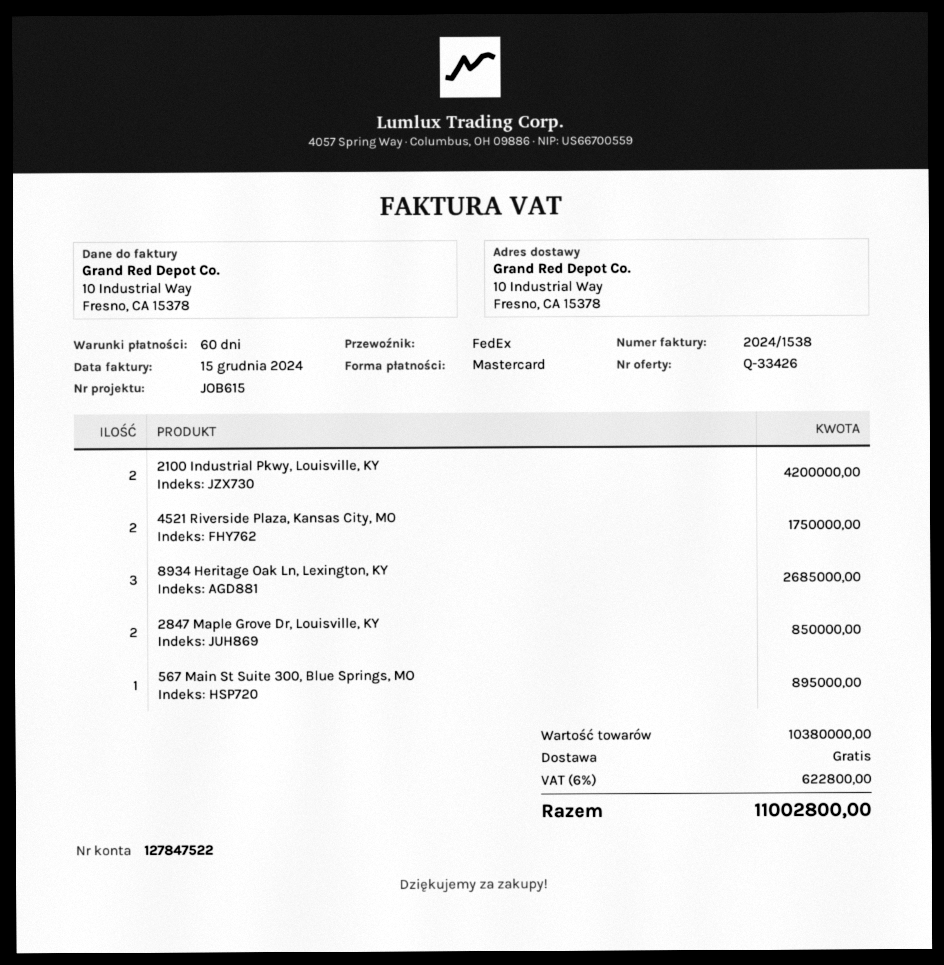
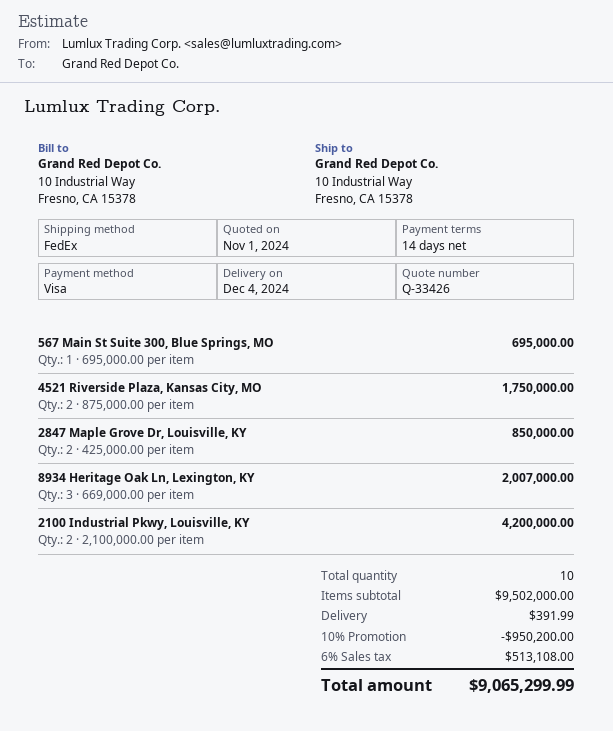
payment terms: 60 days -> 14 days
payment method: Mastercard -> Visa
8934 Heritage Oak Ln, Lexington, KY: 3 for 2685000.00 -> 3 for 2007000.00
567 Main St Suite 300, Blue Springs, MO: 1 for 895000.00 -> 1 for 695000.00
subtotal: 10380000.00 -> 9502000.00
discount: none -> 10% = 950200.00
shipping: 0.00 -> 391.99
tax: 6% = 622800.00 -> 6% = 513108.00
total: 11002800.00 -> 9065299.99

